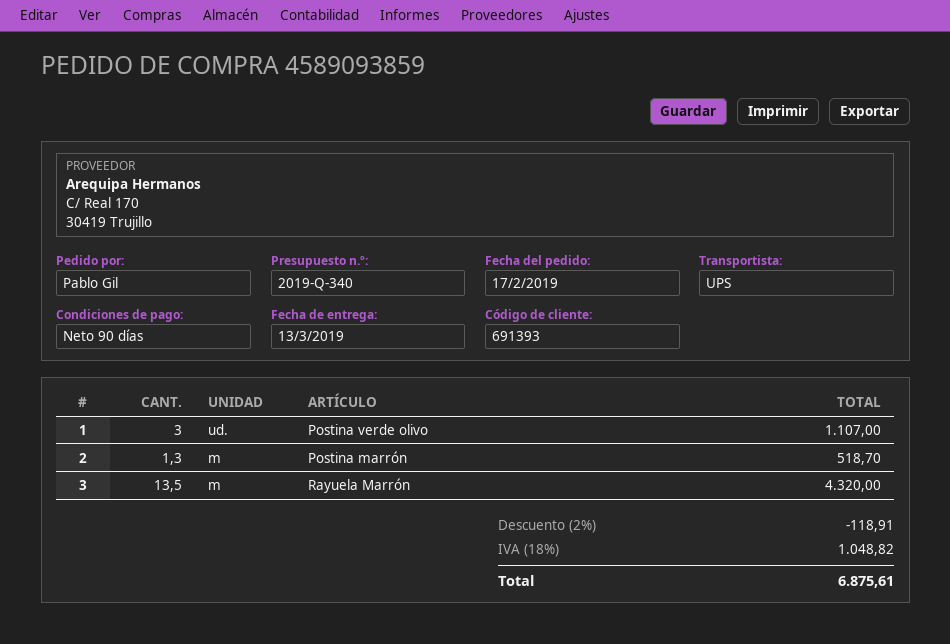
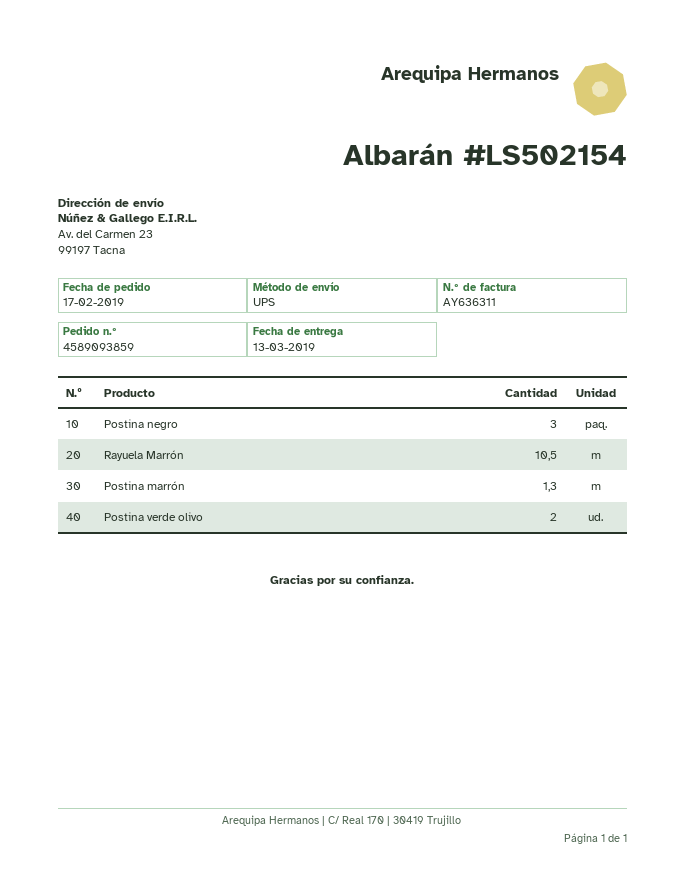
Postina verde olivo: 3 -> 2
Rayuela Marrón: 13.5 -> 10.5
Postina negro: none -> 3

